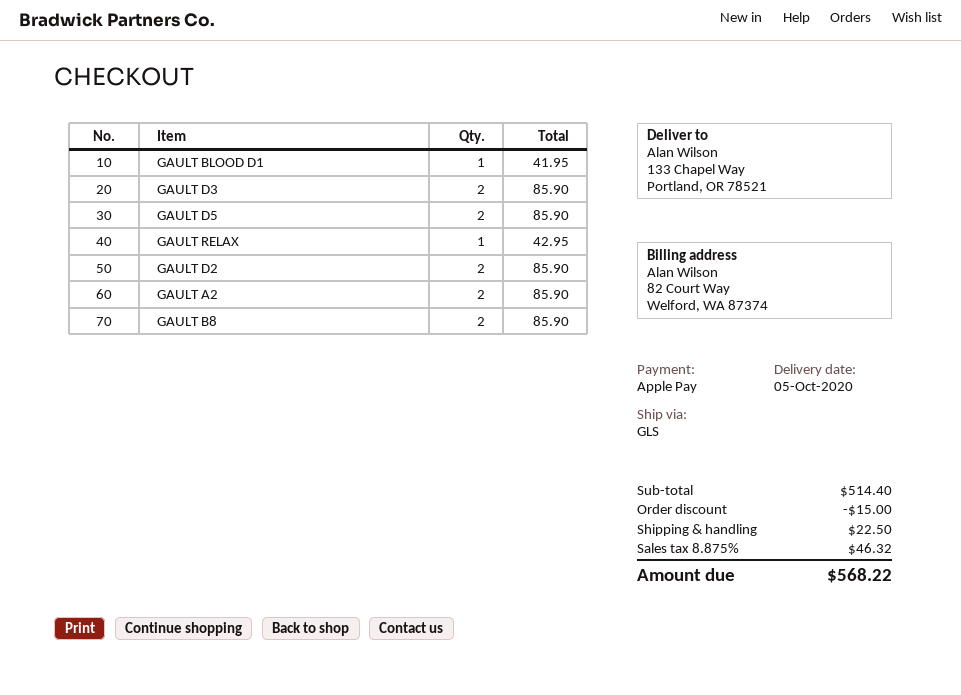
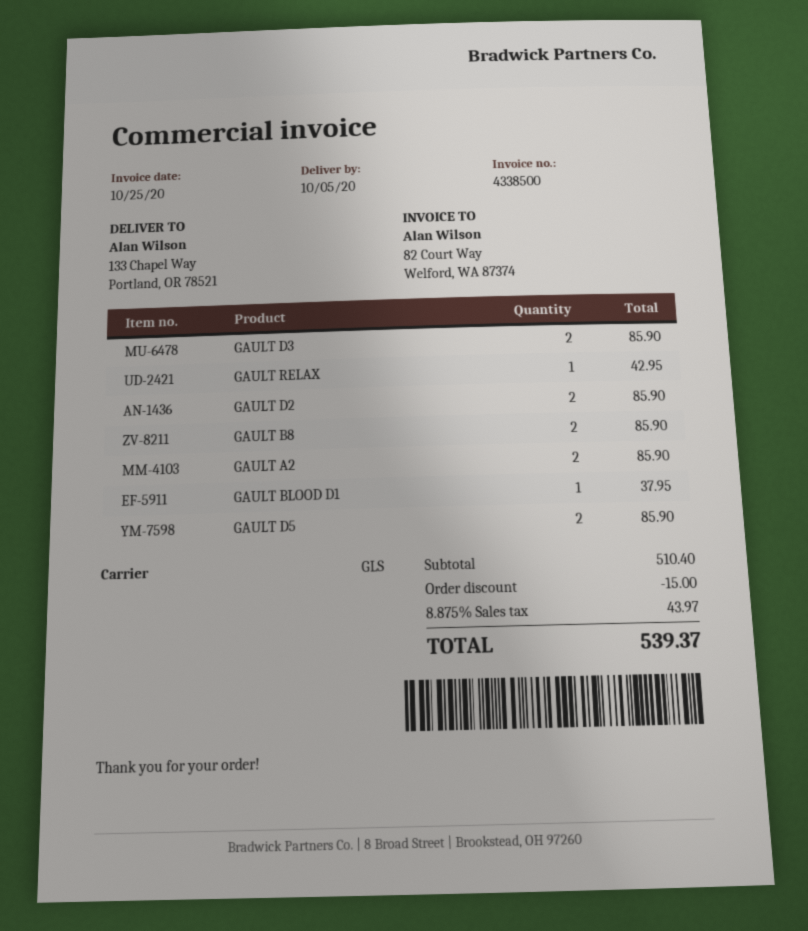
GAULT BLOOD D1: 1 for 41.95 -> 1 for 37.95
subtotal: 514.40 -> 510.40
shipping: 22.50 -> none
tax: 8.875% = 46.32 -> 8.875% = 43.97
total: 568.22 -> 539.37

